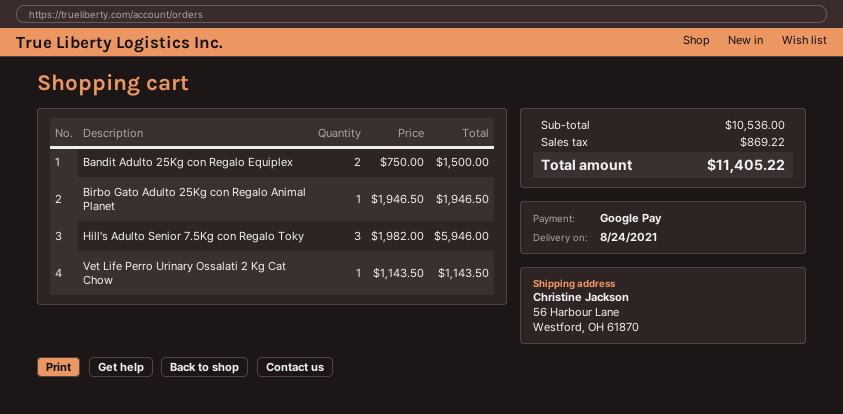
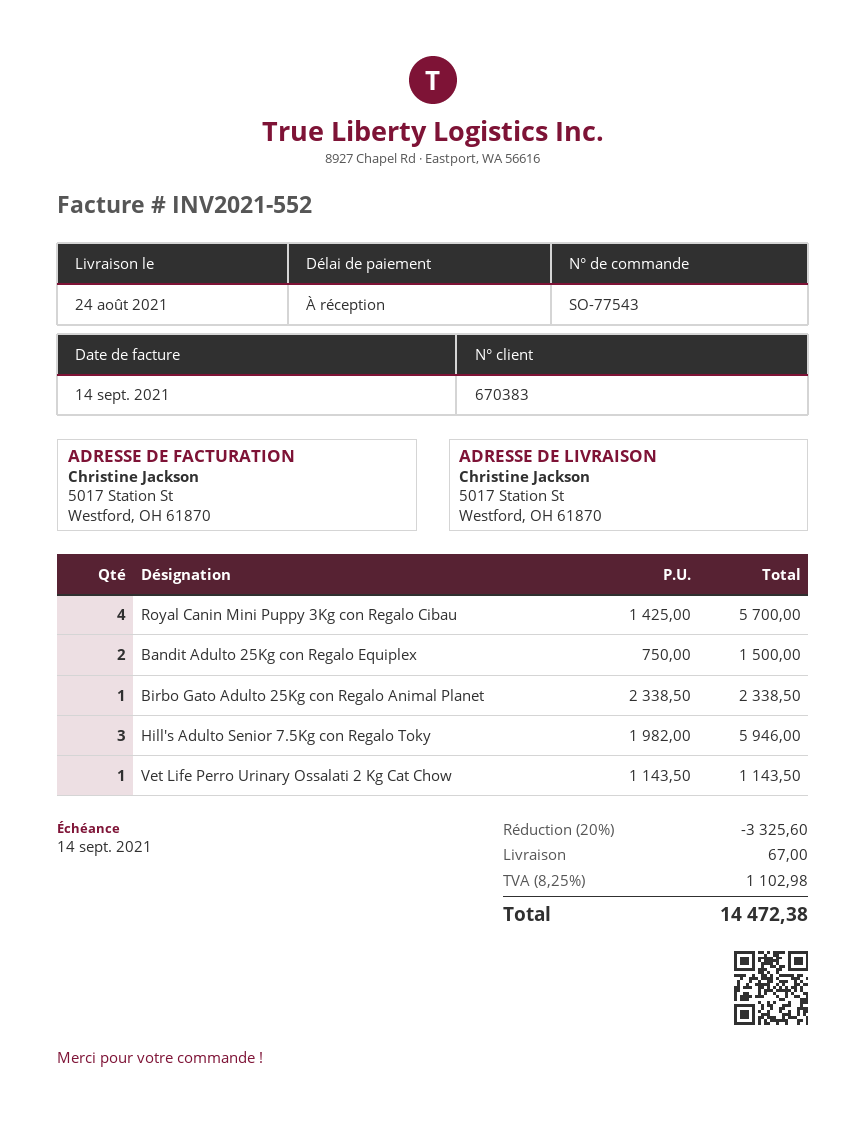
ship to: 56 Harbour Lane, Westford, OH 61870 -> 5017 Station St, Westford, OH 61870
Birbo Gato Adulto 25Kg con Regalo Animal Planet: 1 x 1946.50 = 1946.50 -> 1 x 2338.50 = 2338.50
Royal Canin Mini Puppy 3Kg con Regalo Cibau: none -> 4 x 1425.00 = 5700.00
discount: none -> 20% = 3325.60
shipping: none -> 67.00
tax: 869.22 -> 1102.98
total: 11405.22 -> 14472.38

